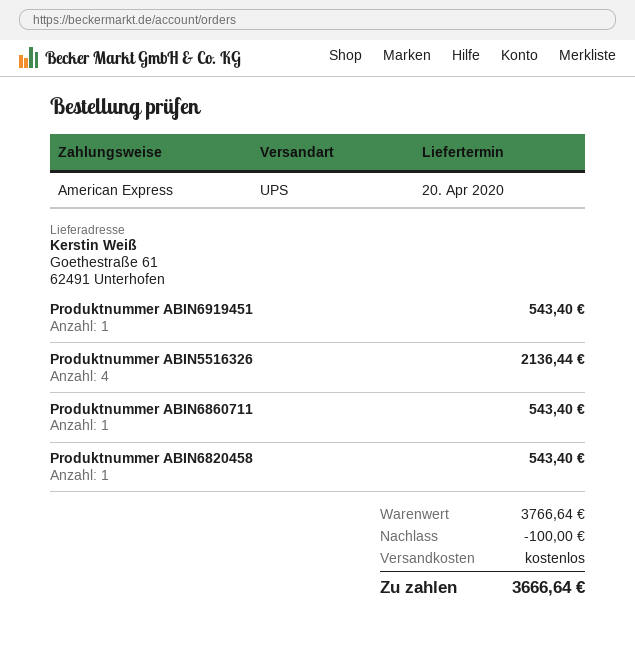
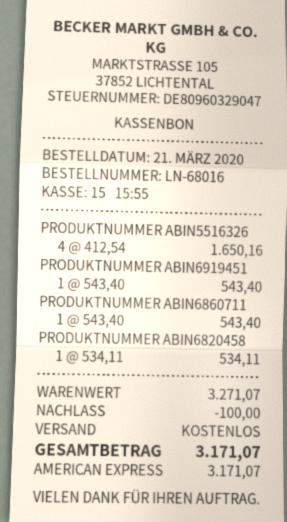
Produktnummer ABIN5516326: 4 for 2136.44 -> 4 for 1650.16
Produktnummer ABIN6820458: 1 for 543.40 -> 1 for 534.11
subtotal: 3766.64 -> 3271.07
total: 3666.64 -> 3171.07

